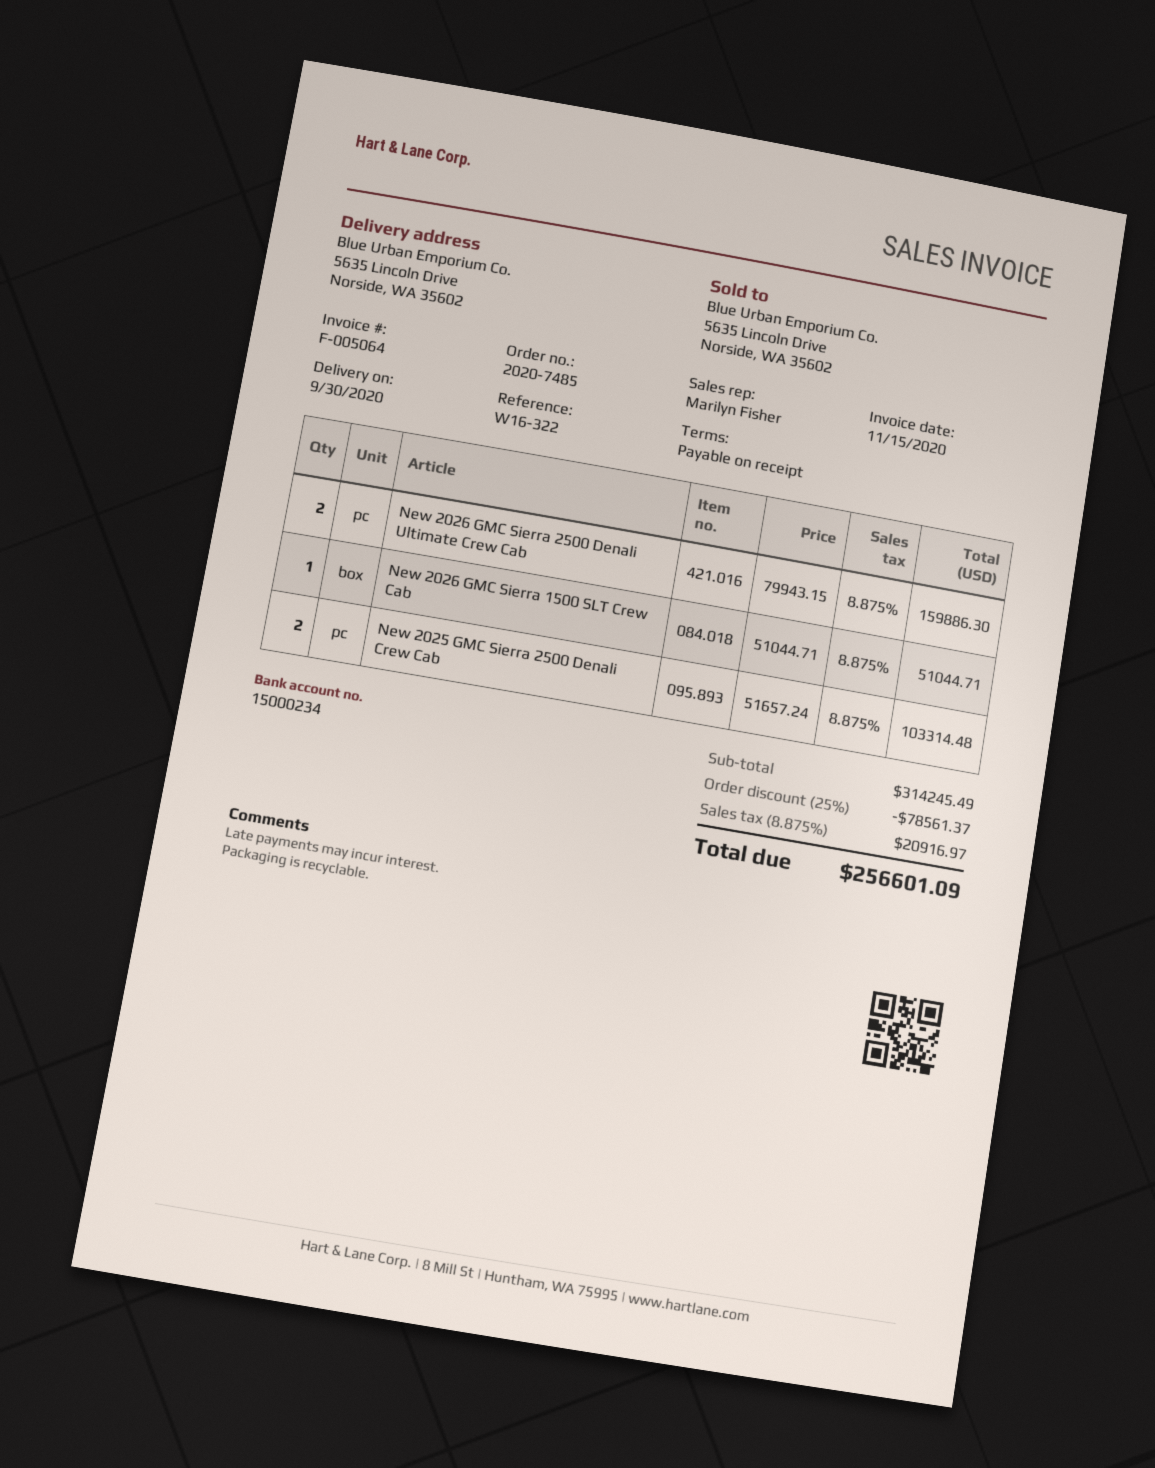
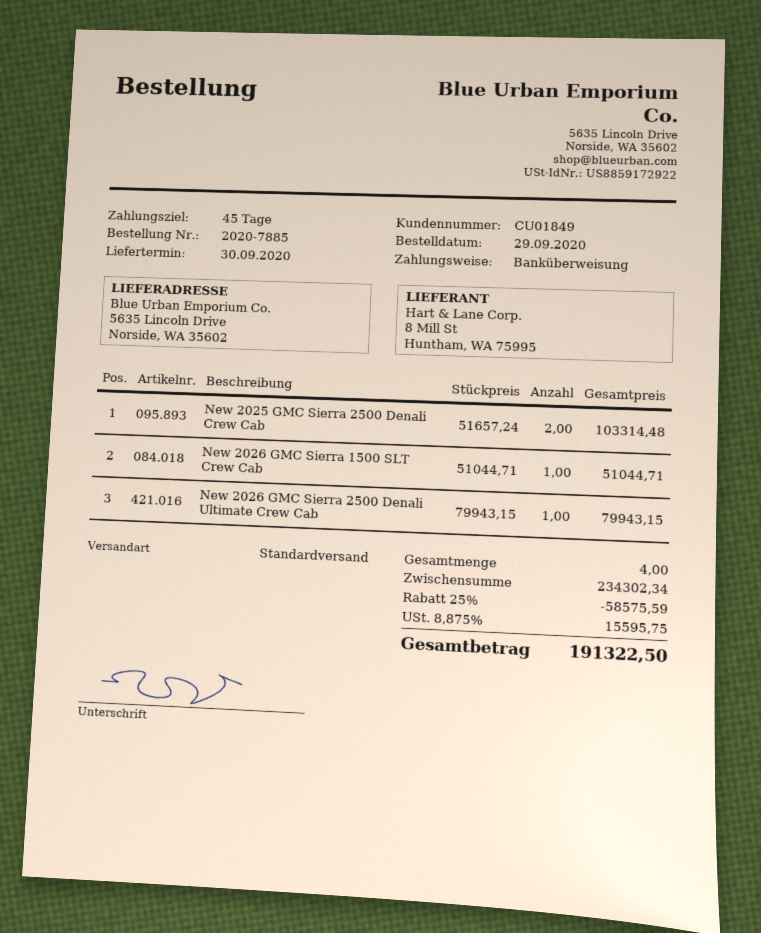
order number: 2020-7485 -> 2020-7885
payment terms: on receipt -> 45 days
New 2026 GMC Sierra 2500 Denali Ultimate Crew Cab: 2 x 79943.15 = 159886.30 -> 1 x 79943.15 = 79943.15
subtotal: 314245.49 -> 234302.34
discount: 25% = 78561.37 -> 25% = 58575.59
tax: 8.875% = 20916.97 -> 8.875% = 15595.75
total: 256601.09 -> 191322.50

